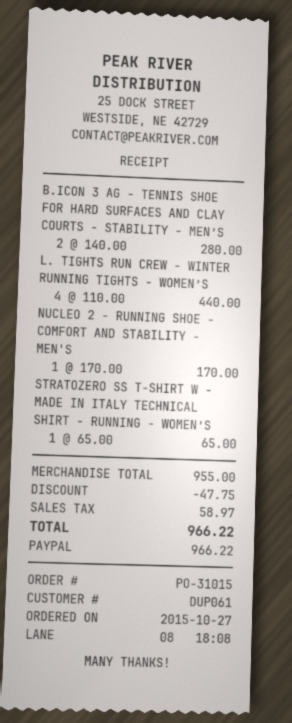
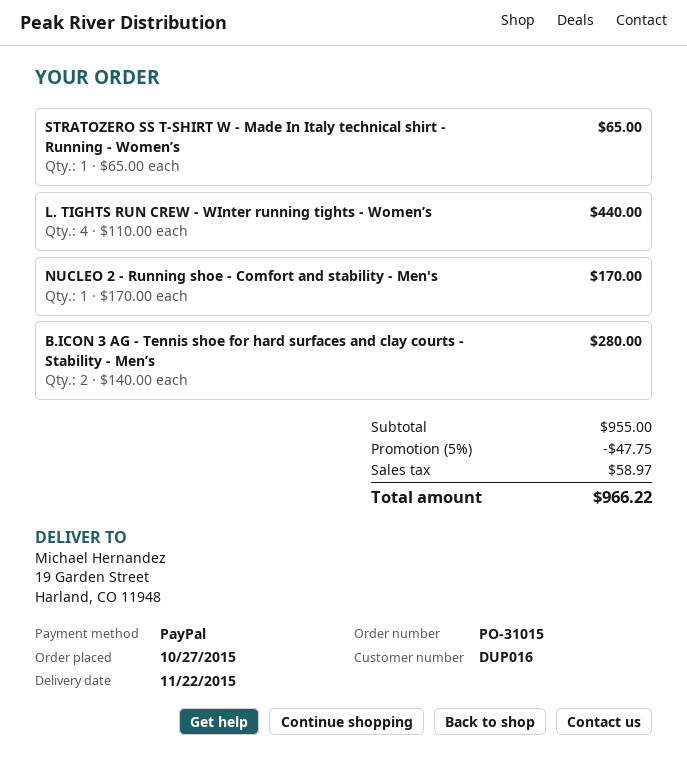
customer number: DUP061 -> DUP016

